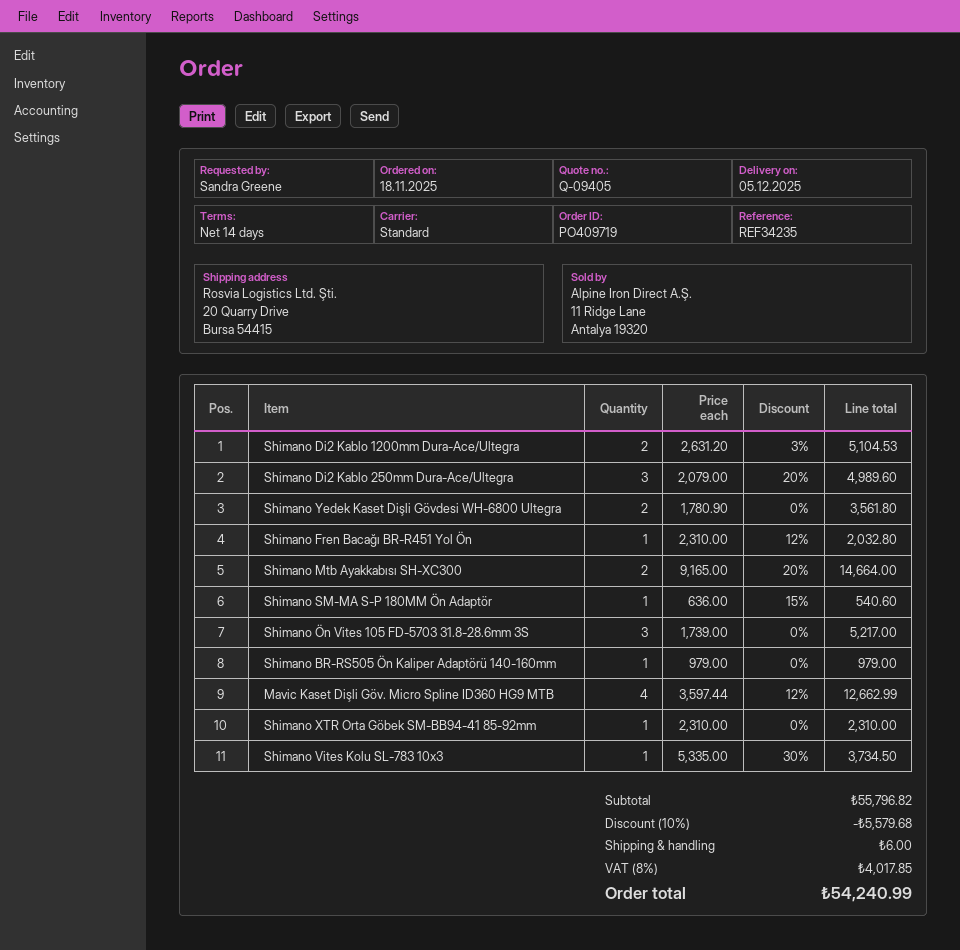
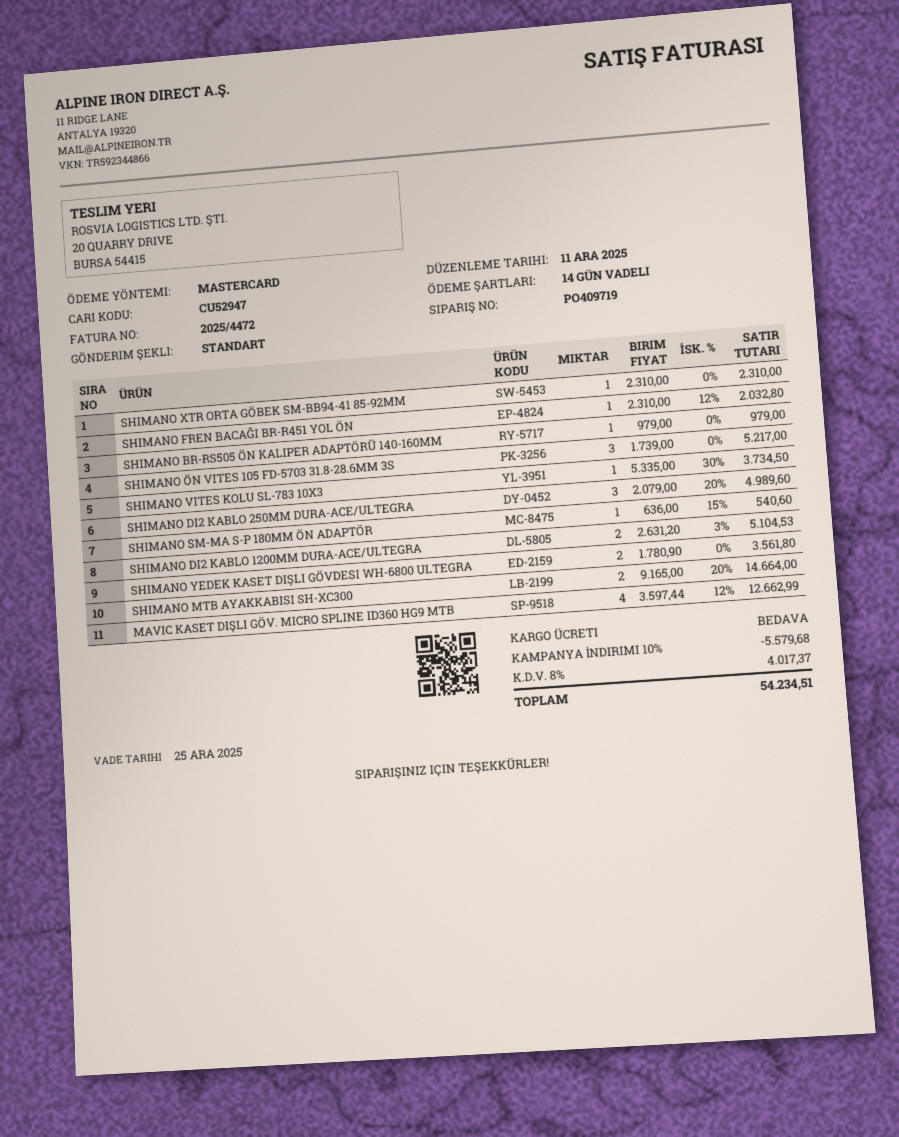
shipping: 6.00 -> 0.00
tax: 8% = 4017.85 -> 8% = 4017.37
total: 54240.99 -> 54234.51

